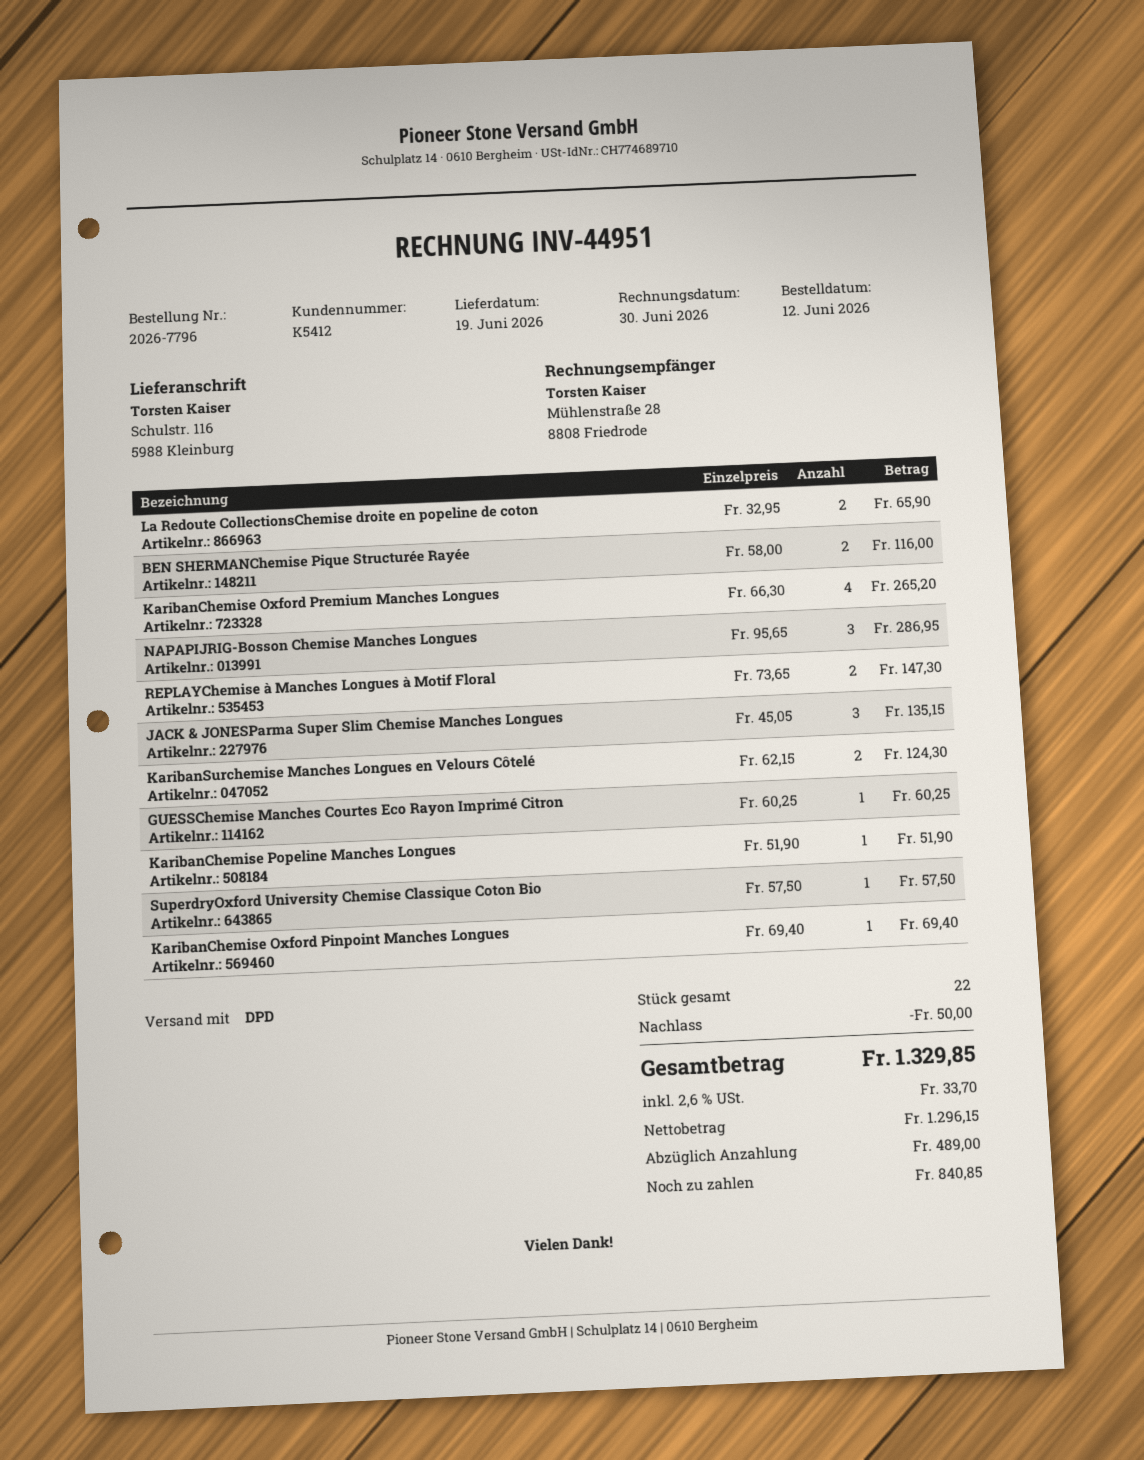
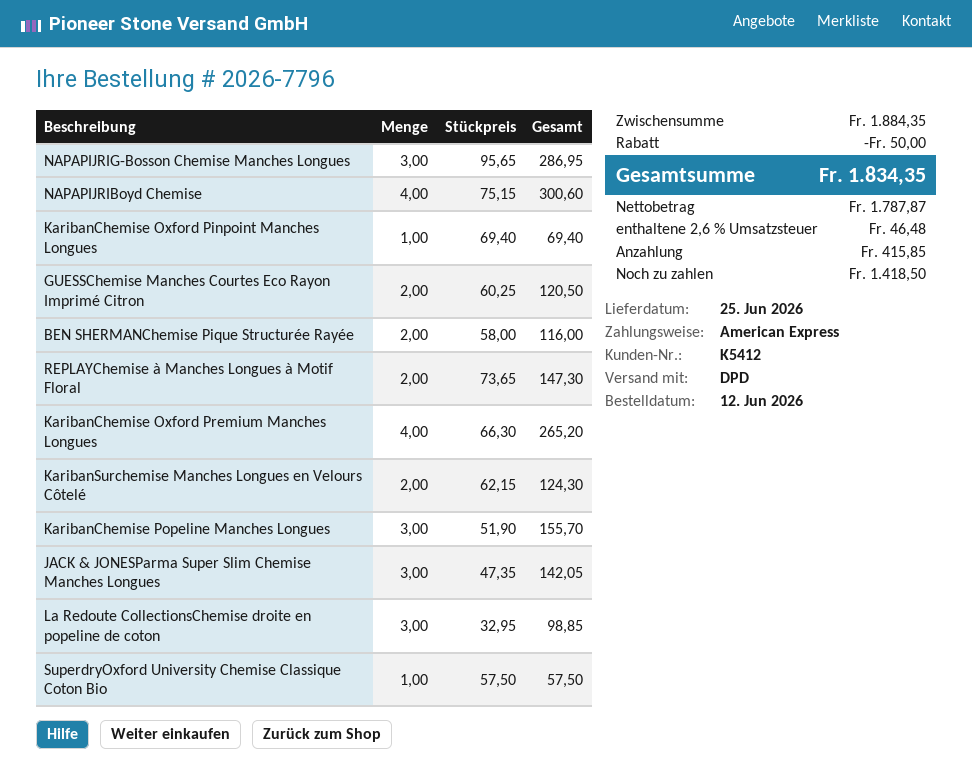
delivery date: 2026-06-19 -> 2026-06-25
La Redoute CollectionsChemise droite en popeline de coton: 2 x 32.95 = 65.90 -> 3 x 32.95 = 98.85
JACK & JONESParma Super Slim Chemise Manches Longues: 3 x 45.05 = 135.15 -> 3 x 47.35 = 142.05
GUESSChemise Manches Courtes Eco Rayon Imprimé Citron: 1 x 60.25 = 60.25 -> 2 x 60.25 = 120.50
KaribanChemise Popeline Manches Longues: 1 x 51.90 = 51.90 -> 3 x 51.90 = 155.70
NAPAPIJRIBoyd Chemise: none -> 4 x 75.15 = 300.60
net: 1296.15 -> 1787.87
tax: 2.6% = 33.70 -> 2.6% = 46.48
total: 1329.85 -> 1834.35
deposit: 489.00 -> 415.85
balance: 840.85 -> 1418.50

